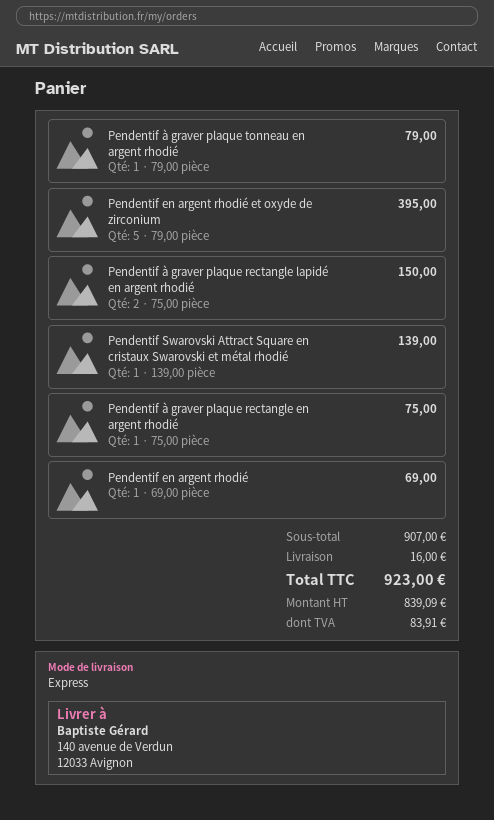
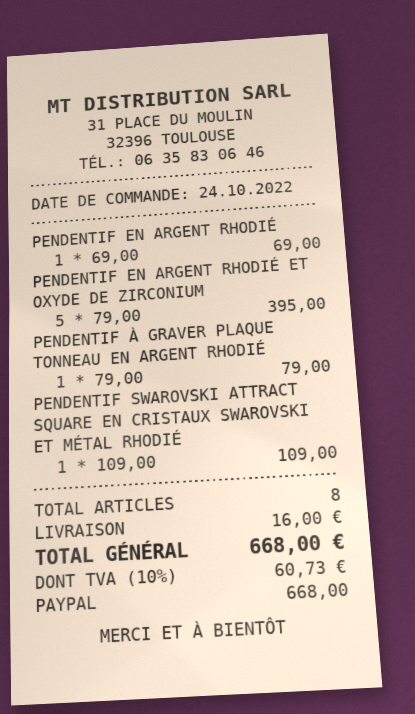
Pendentif à graver plaque rectangle lapidé en argent rhodié: 2 x 75.00 = 150.00 -> none
Pendentif Swarovski Attract Square en cristaux Swarovski et métal rhodié: 1 x 139.00 = 139.00 -> 1 x 109.00 = 109.00
Pendentif à graver plaque rectangle en argent rhodié: 1 x 75.00 = 75.00 -> none
tax: 83.91 -> 60.73
total: 923.00 -> 668.00

